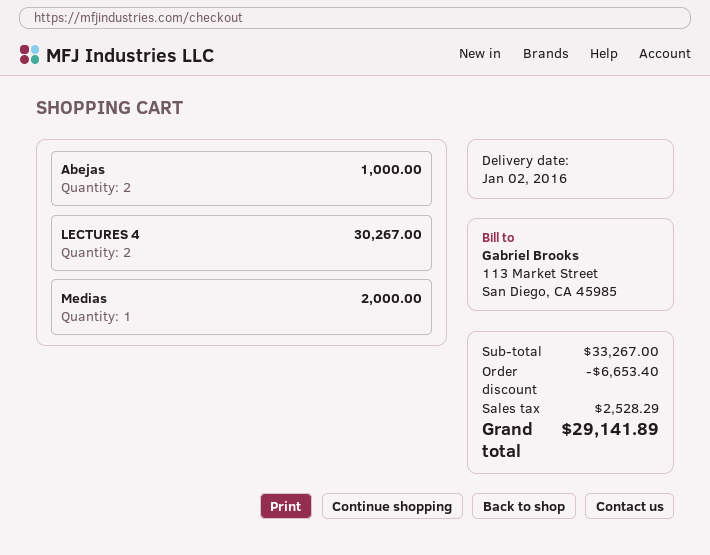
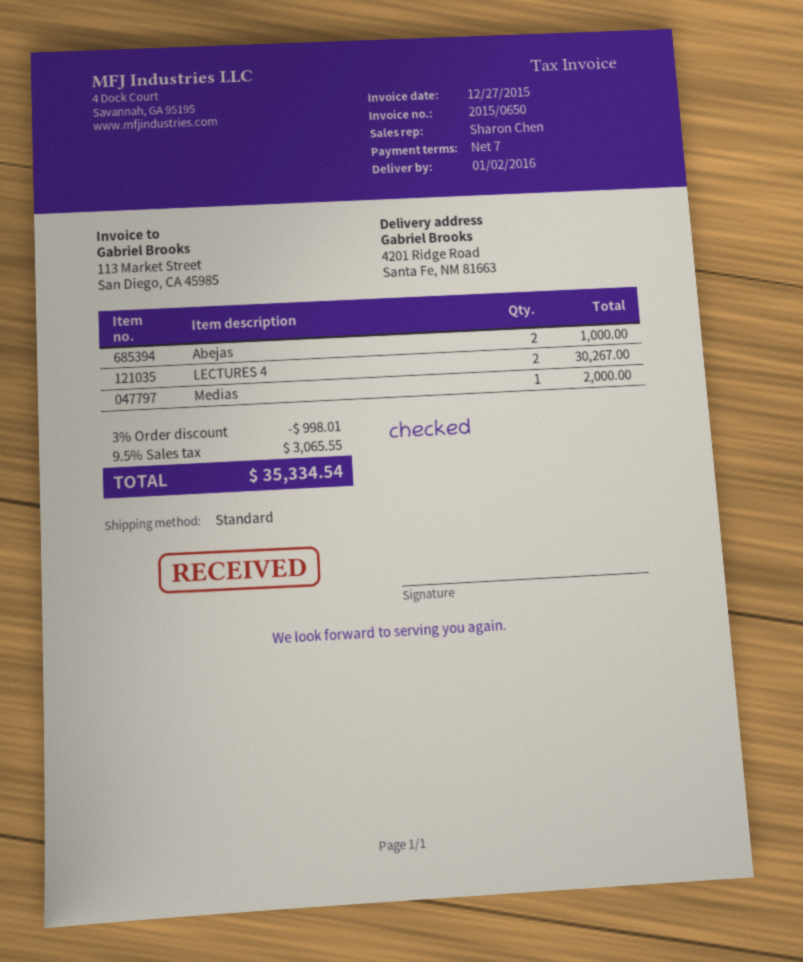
discount: 6653.40 -> 998.01
tax: 2528.29 -> 3065.55
total: 29141.89 -> 35334.54

